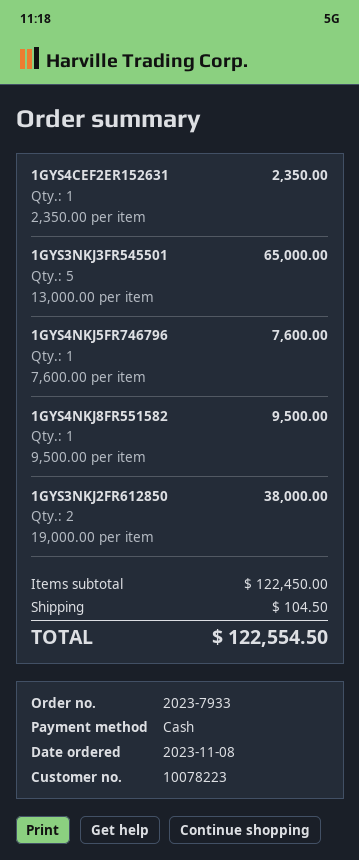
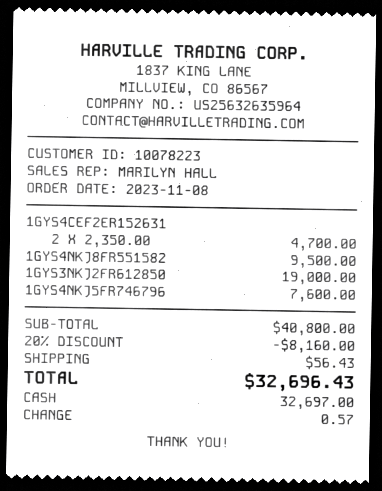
1GYS4CEF2ER152631: 1 x 2350.00 = 2350.00 -> 2 x 2350.00 = 4700.00
1GYS3NKJ3FR545501: 5 x 13000.00 = 65000.00 -> none
1GYS3NKJ2FR612850: 2 x 19000.00 = 38000.00 -> 1 x 19000.00 = 19000.00
subtotal: 122450.00 -> 40800.00
discount: none -> 20% = 8160.00
shipping: 104.50 -> 56.43
total: 122554.50 -> 32696.43

